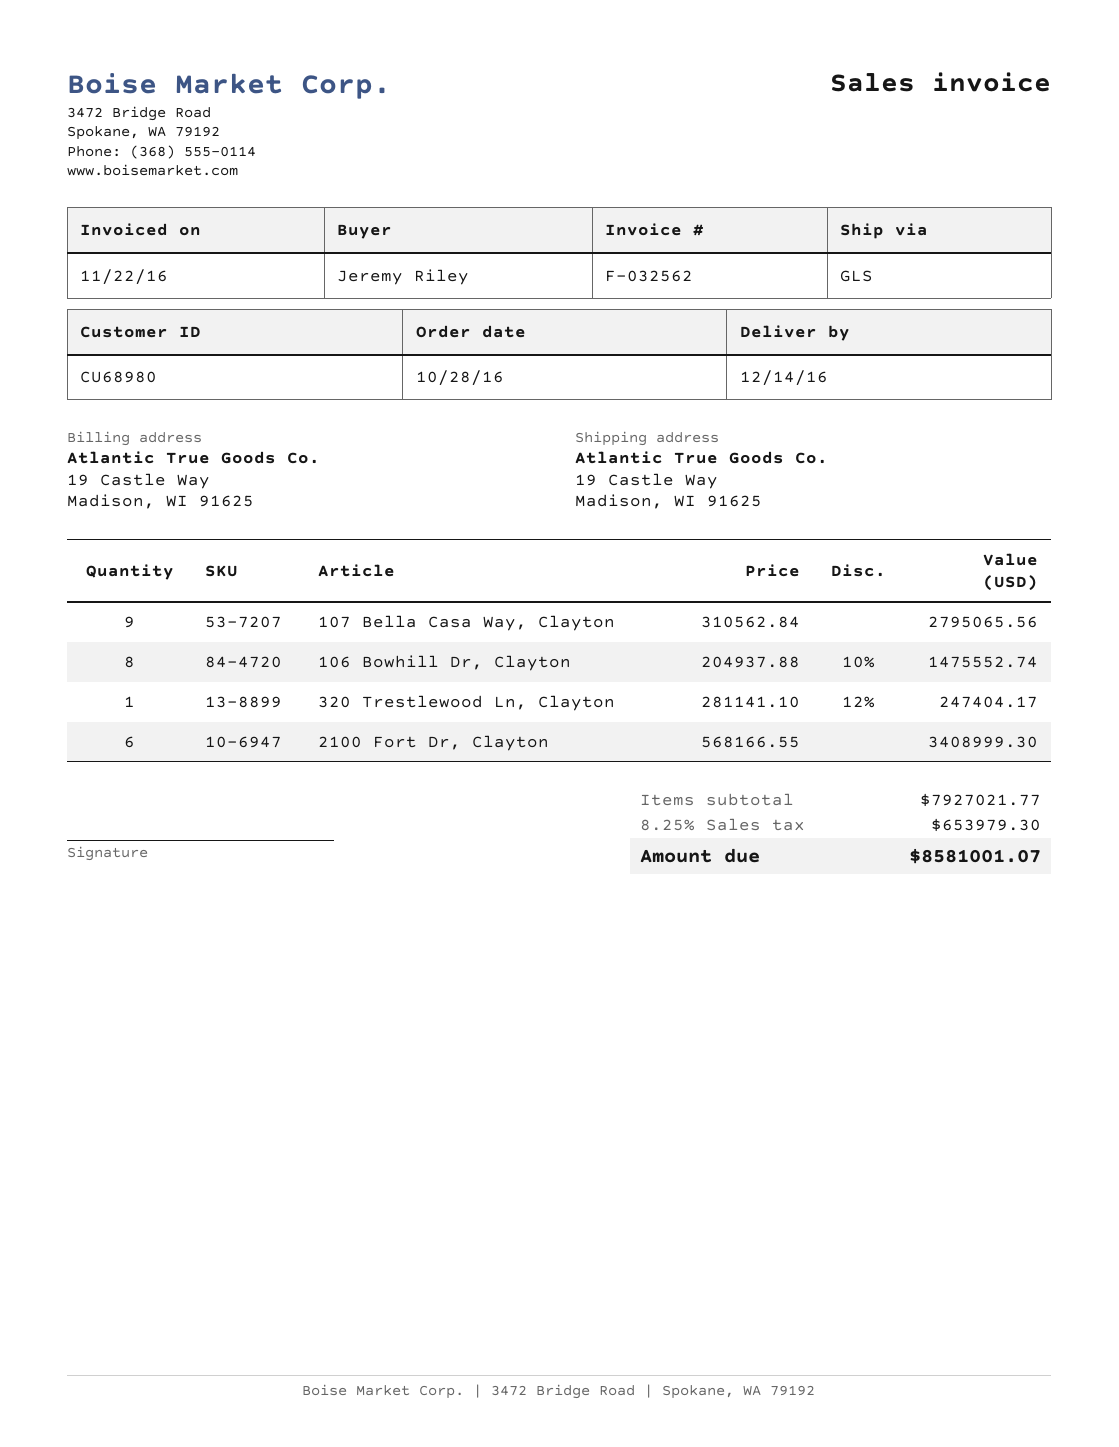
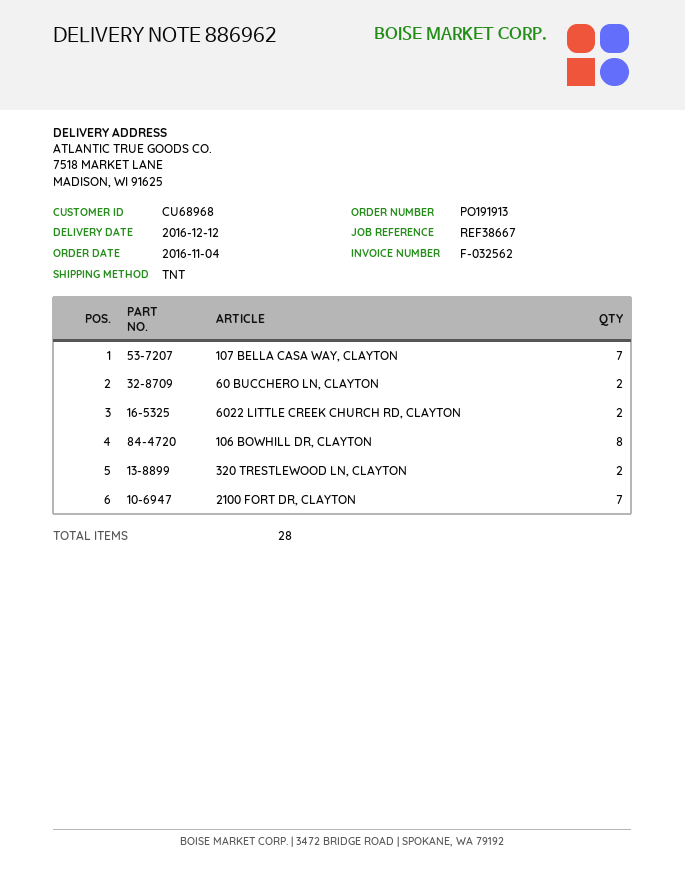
order date: 2016-10-28 -> 2016-11-04
delivery date: 2016-12-14 -> 2016-12-12
customer number: CU68980 -> CU68968
shipping method: GLS -> TNT
ship to: 19 Castle Way, Madison, WI 91625 -> 7518 MARKET LANE, MADISON, WI 91625
107 Bella Casa Way, Clayton: 9 -> 7
320 Trestlewood Ln, Clayton: 1 -> 2
2100 Fort Dr, Clayton: 6 -> 7
60 BUCCHERO LN, CLAYTON: none -> 2
6022 LITTLE CREEK CHURCH RD, CLAYTON: none -> 2

